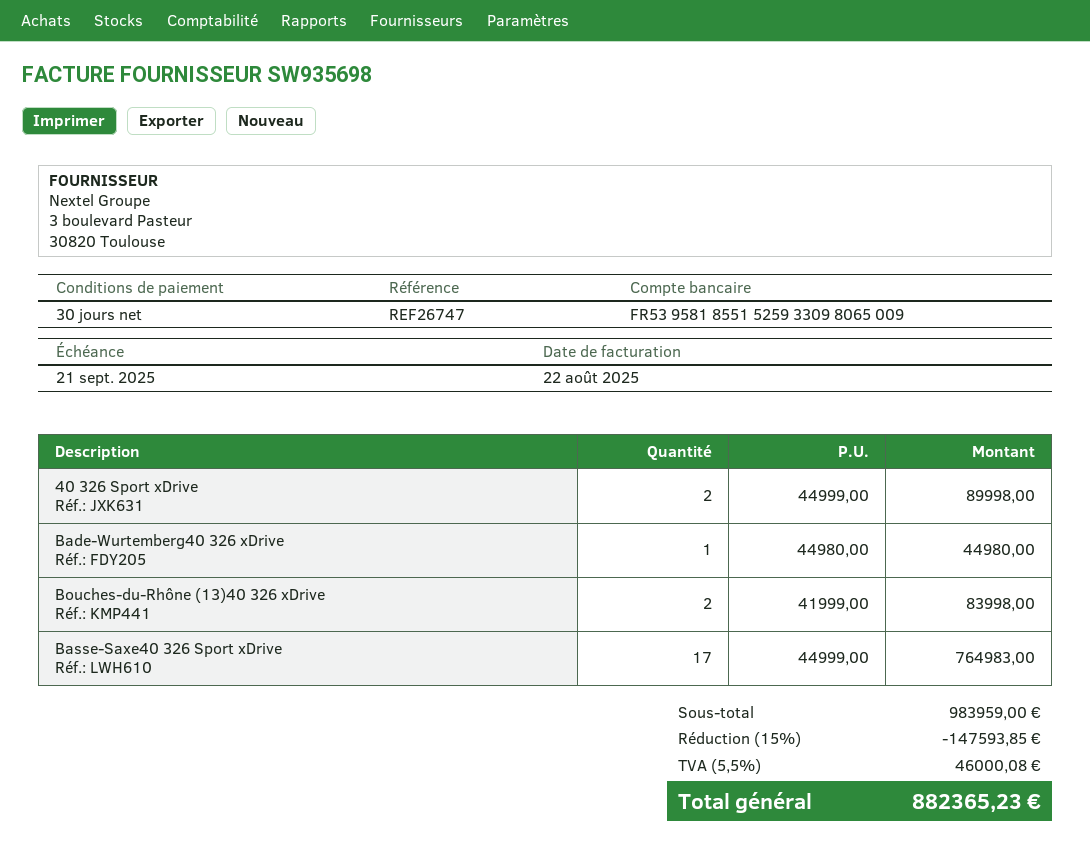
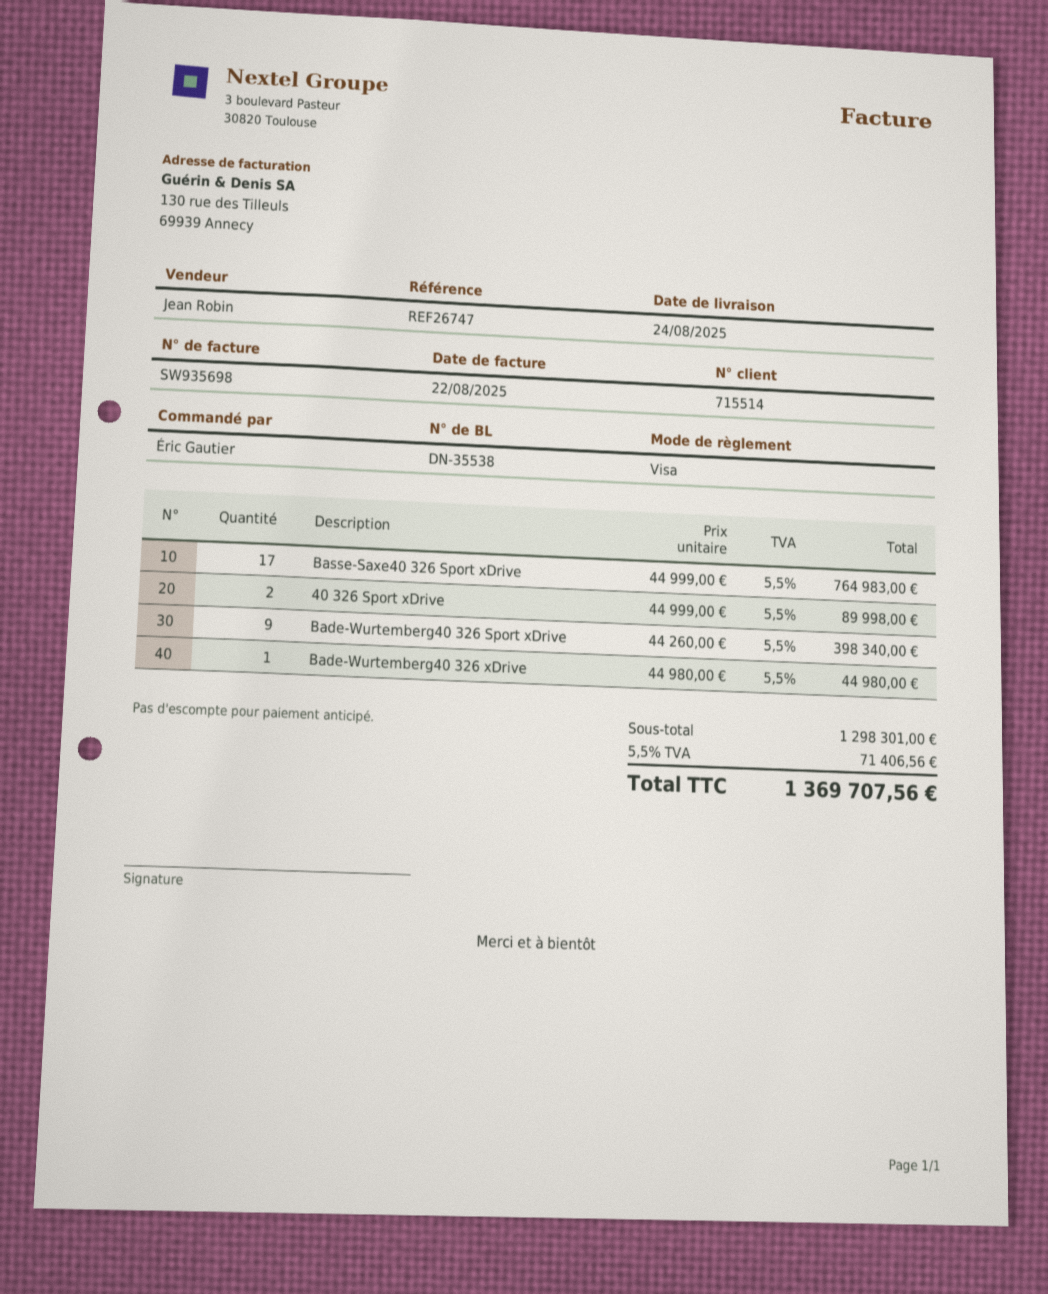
Bouches-du-Rhône (13)40 326 xDrive: 2 x 41999.00 = 83998.00 -> none
Bade-Wurtemberg40 326 Sport xDrive: none -> 9 x 44260.00 = 398340.00
subtotal: 983959.00 -> 1298301.00
discount: 15% = 147593.85 -> none
tax: 5.5% = 46000.08 -> 5.5% = 71406.56
total: 882365.23 -> 1369707.56

